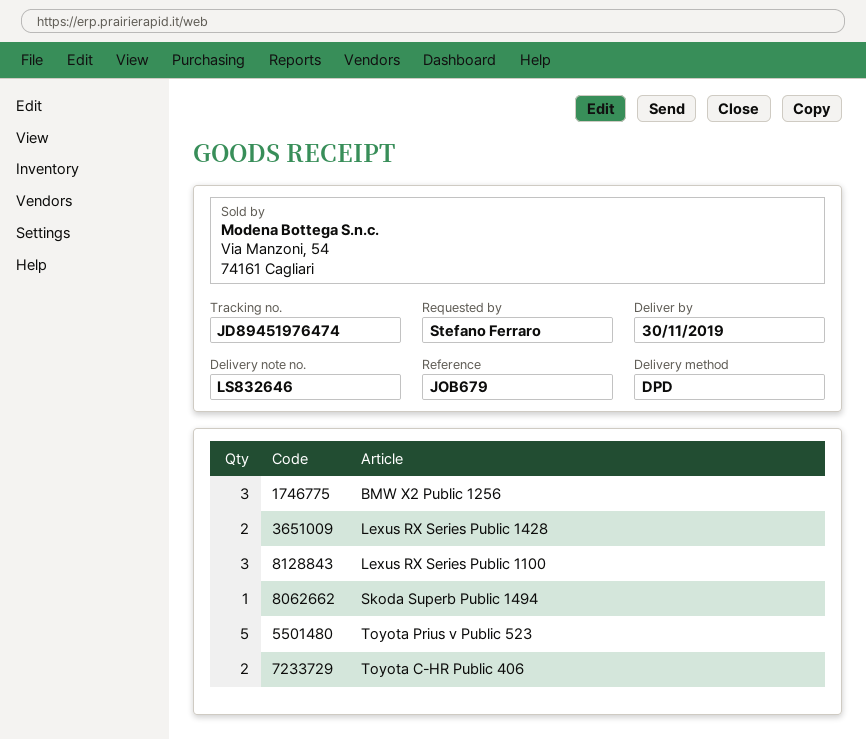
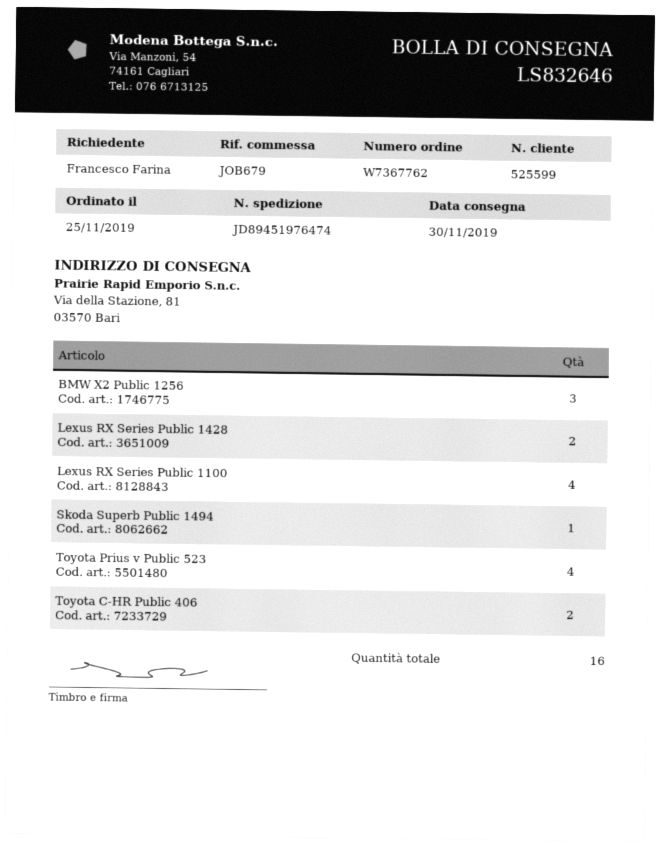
ordered by: Stefano Ferraro -> Francesco Farina
Lexus RX Series Public 1100: 3 -> 4
Toyota Prius v Public 523: 5 -> 4

